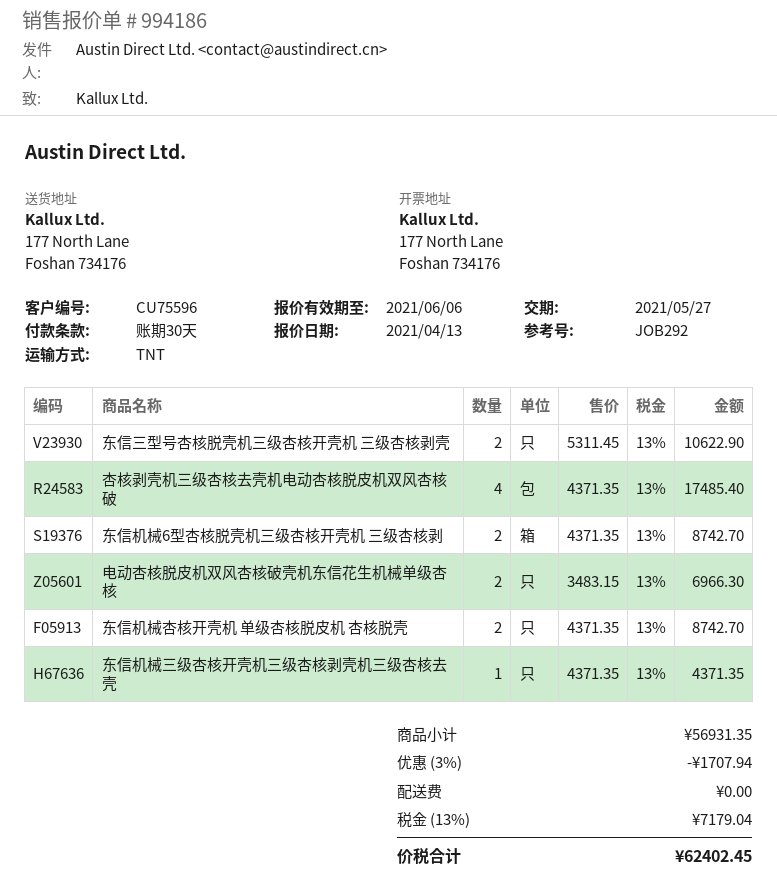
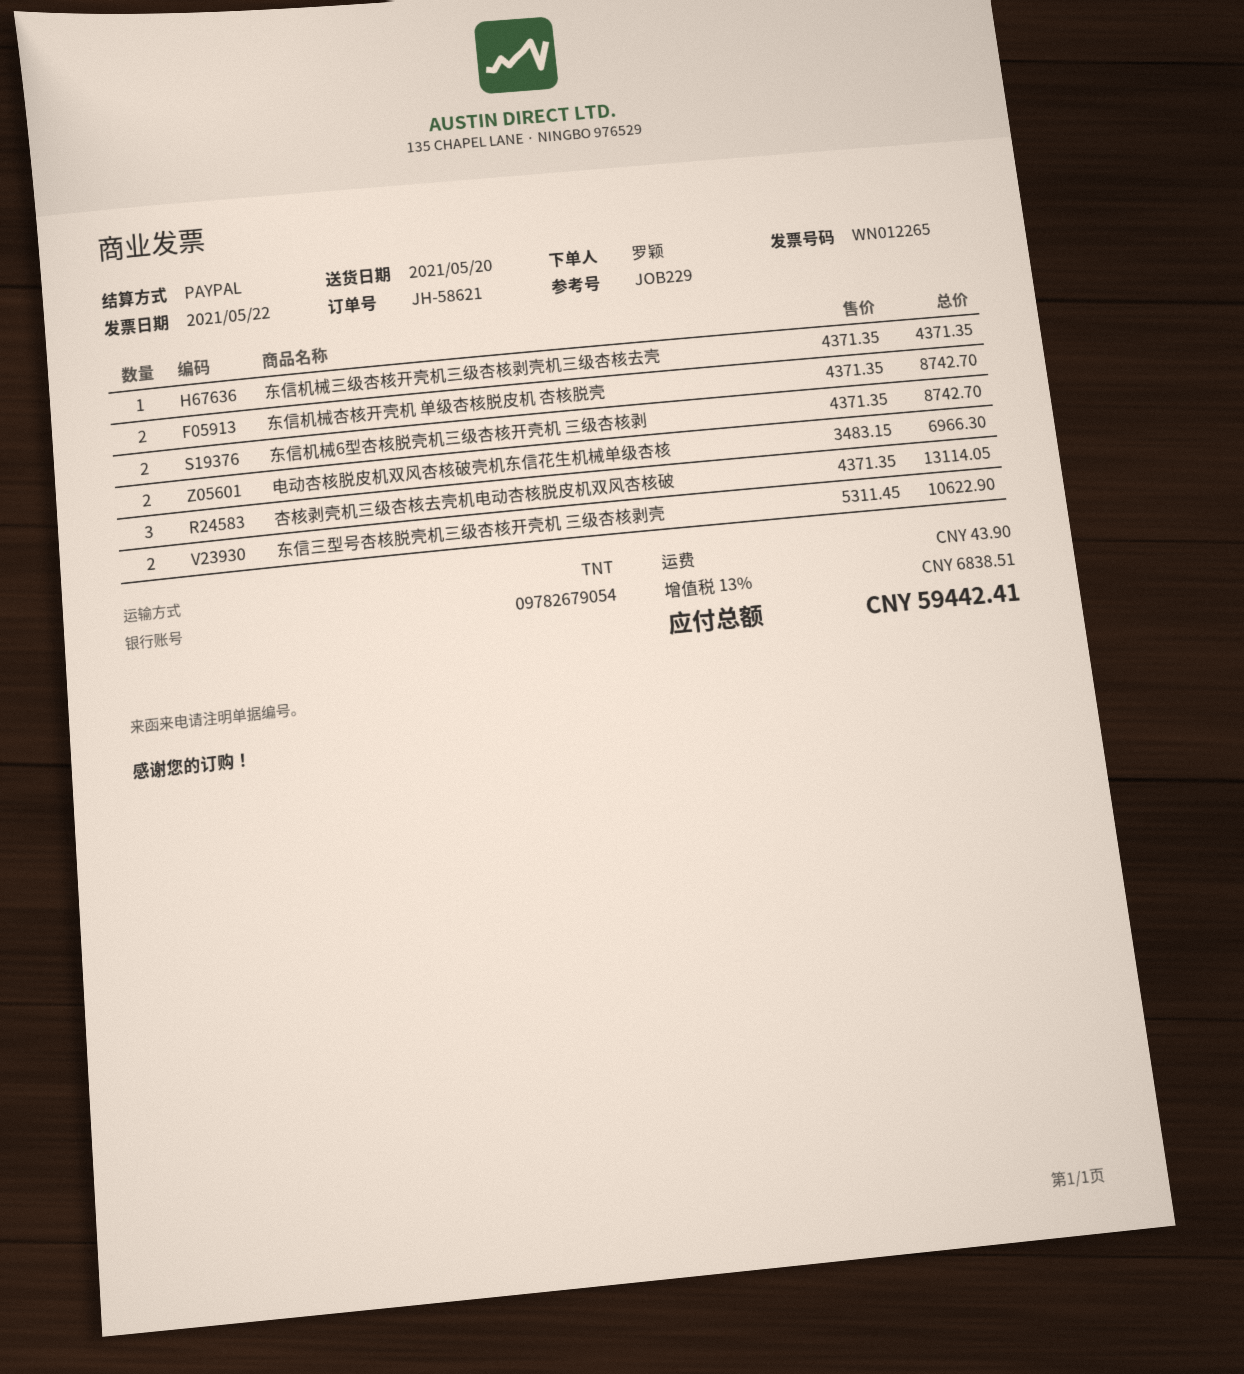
delivery date: 2021-05-27 -> 2021-05-20
reference: JOB292 -> JOB229
杏核剥壳机三级杏核去壳机电动杏核脱皮机双风杏核破: 4 x 4371.35 = 17485.40 -> 3 x 4371.35 = 13114.05
discount: 3% = 1707.94 -> none
shipping: 0.00 -> 43.90
tax: 13% = 7179.04 -> 13% = 6838.51
total: 62402.45 -> 59442.41

